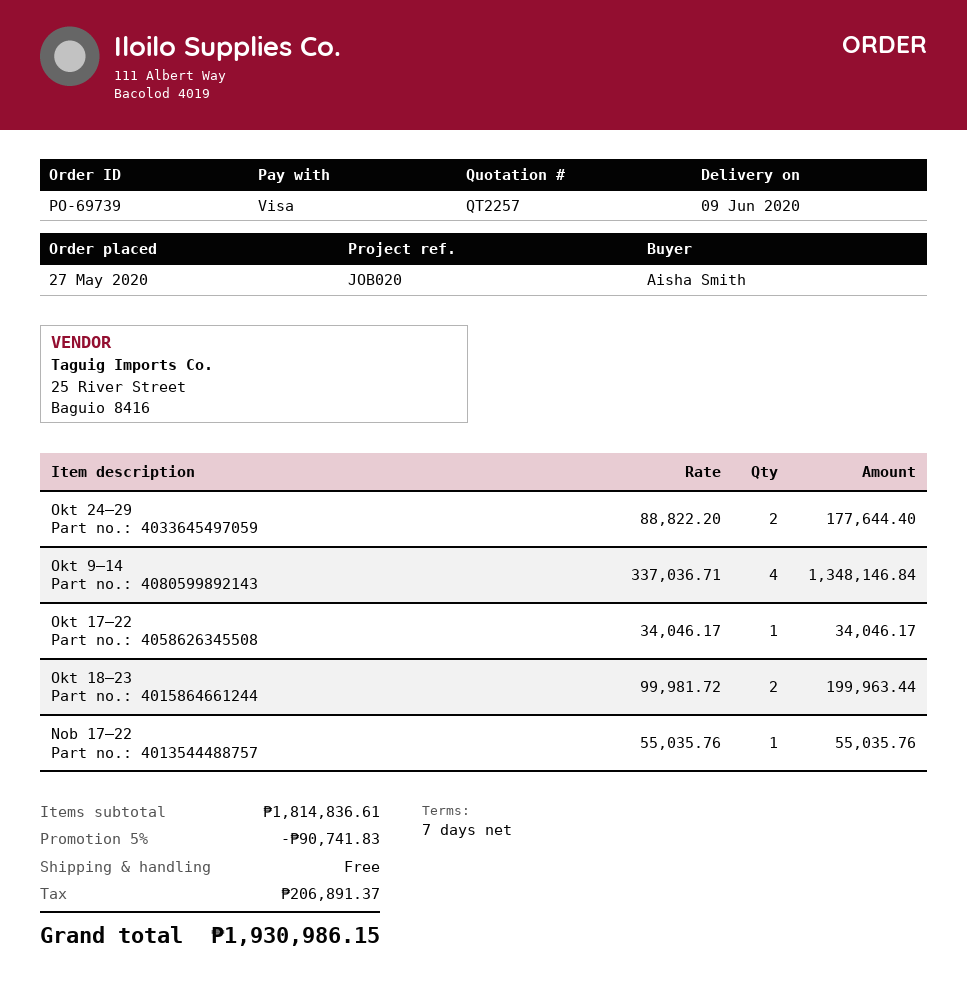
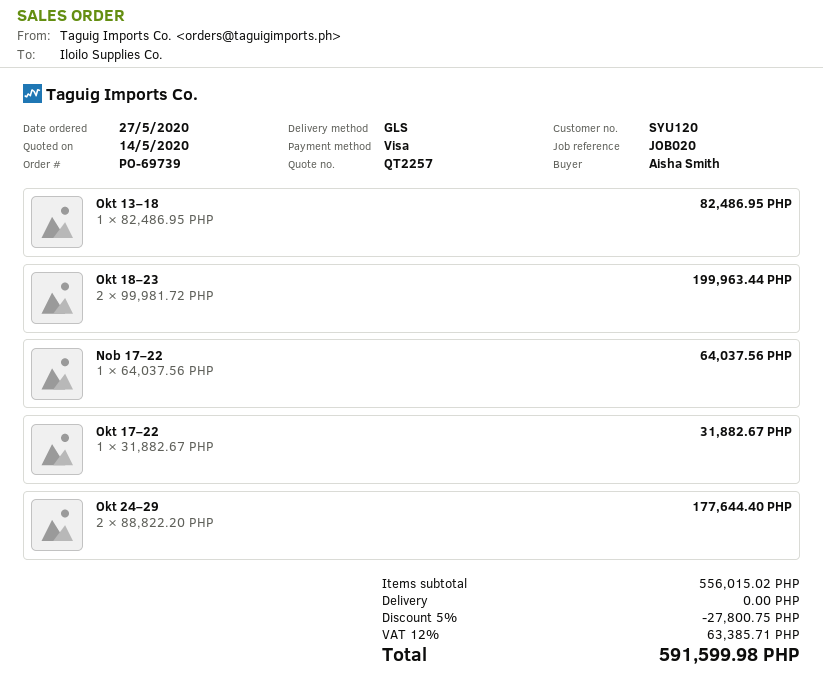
Okt 9–14: 4 x 337036.71 = 1348146.84 -> none
Okt 17–22: 1 x 34046.17 = 34046.17 -> 1 x 31882.67 = 31882.67
Nob 17–22: 1 x 55035.76 = 55035.76 -> 1 x 64037.56 = 64037.56
Okt 13–18: none -> 1 x 82486.95 = 82486.95
subtotal: 1814836.61 -> 556015.02
discount: 5% = 90741.83 -> 5% = 27800.75
tax: 206891.37 -> 63385.71
total: 1930986.15 -> 591599.98

